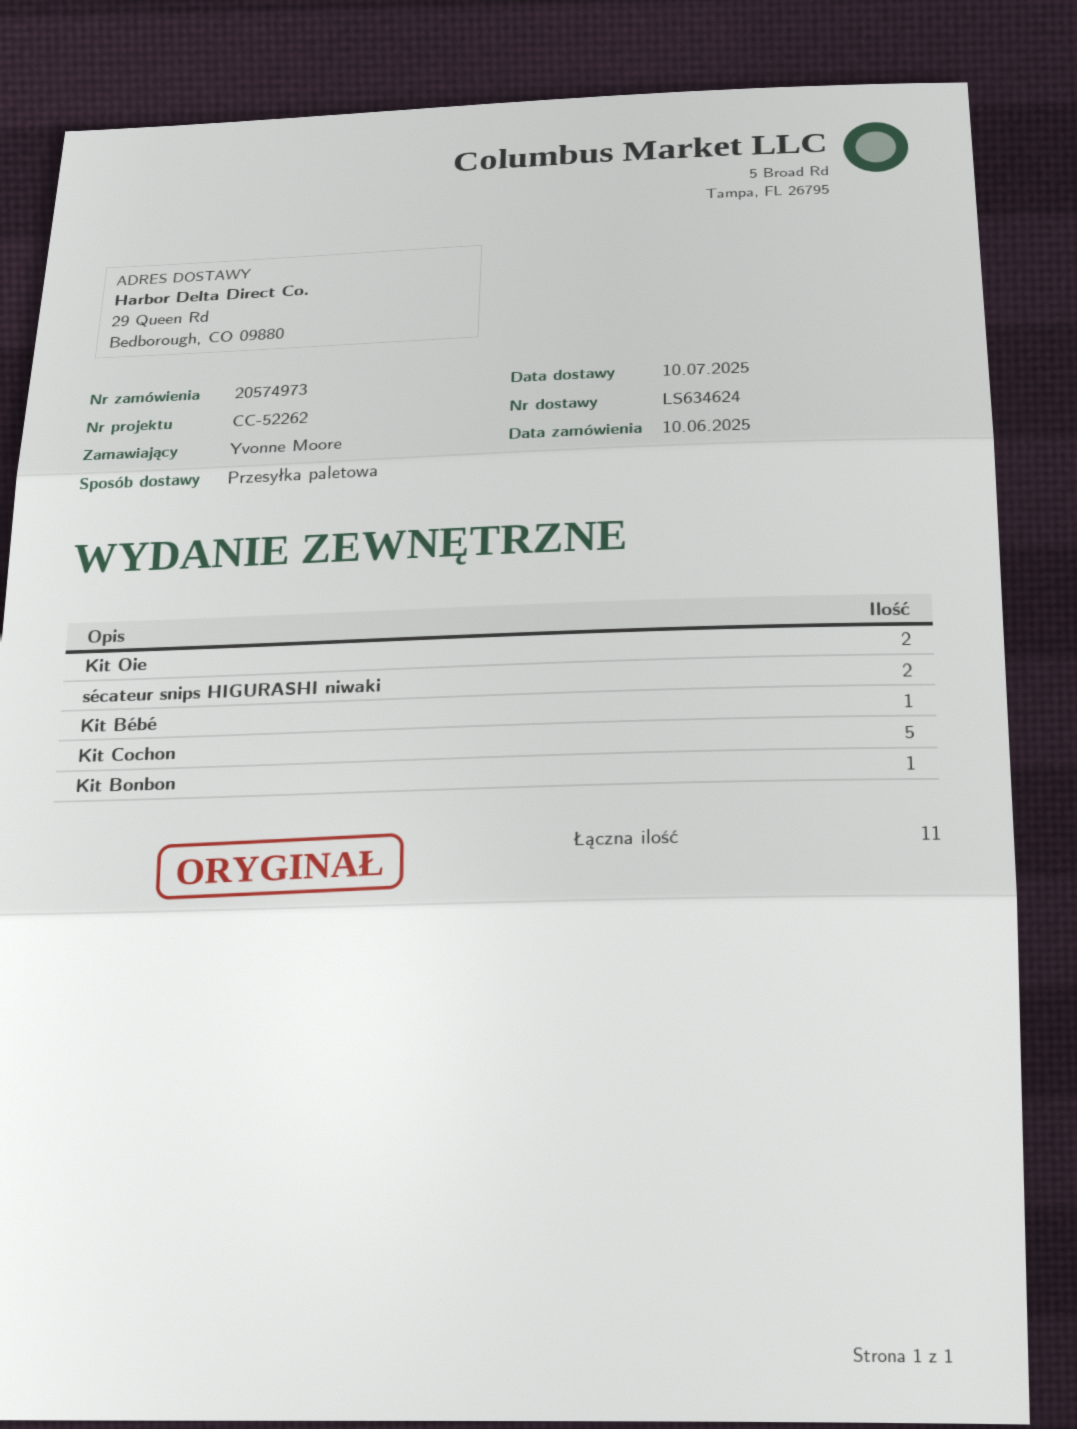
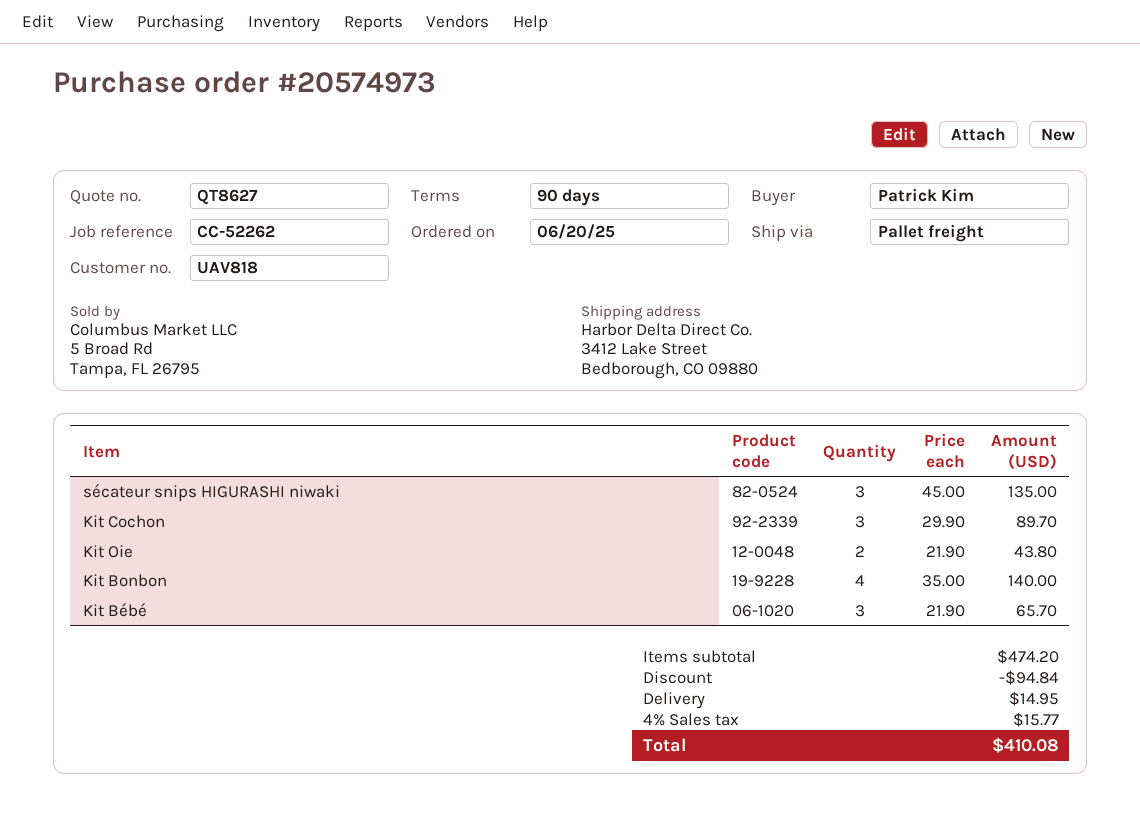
order date: 2025-06-10 -> 2025-06-20
ordered by: Yvonne Moore -> Patrick Kim
ship to: 29 Queen Rd, Bedborough, CO 09880 -> 3412 Lake Street, Bedborough, CO 09880
sécateur snips HIGURASHI niwaki: 2 -> 3
Kit Bébé: 1 -> 3
Kit Cochon: 5 -> 3
Kit Bonbon: 1 -> 4

